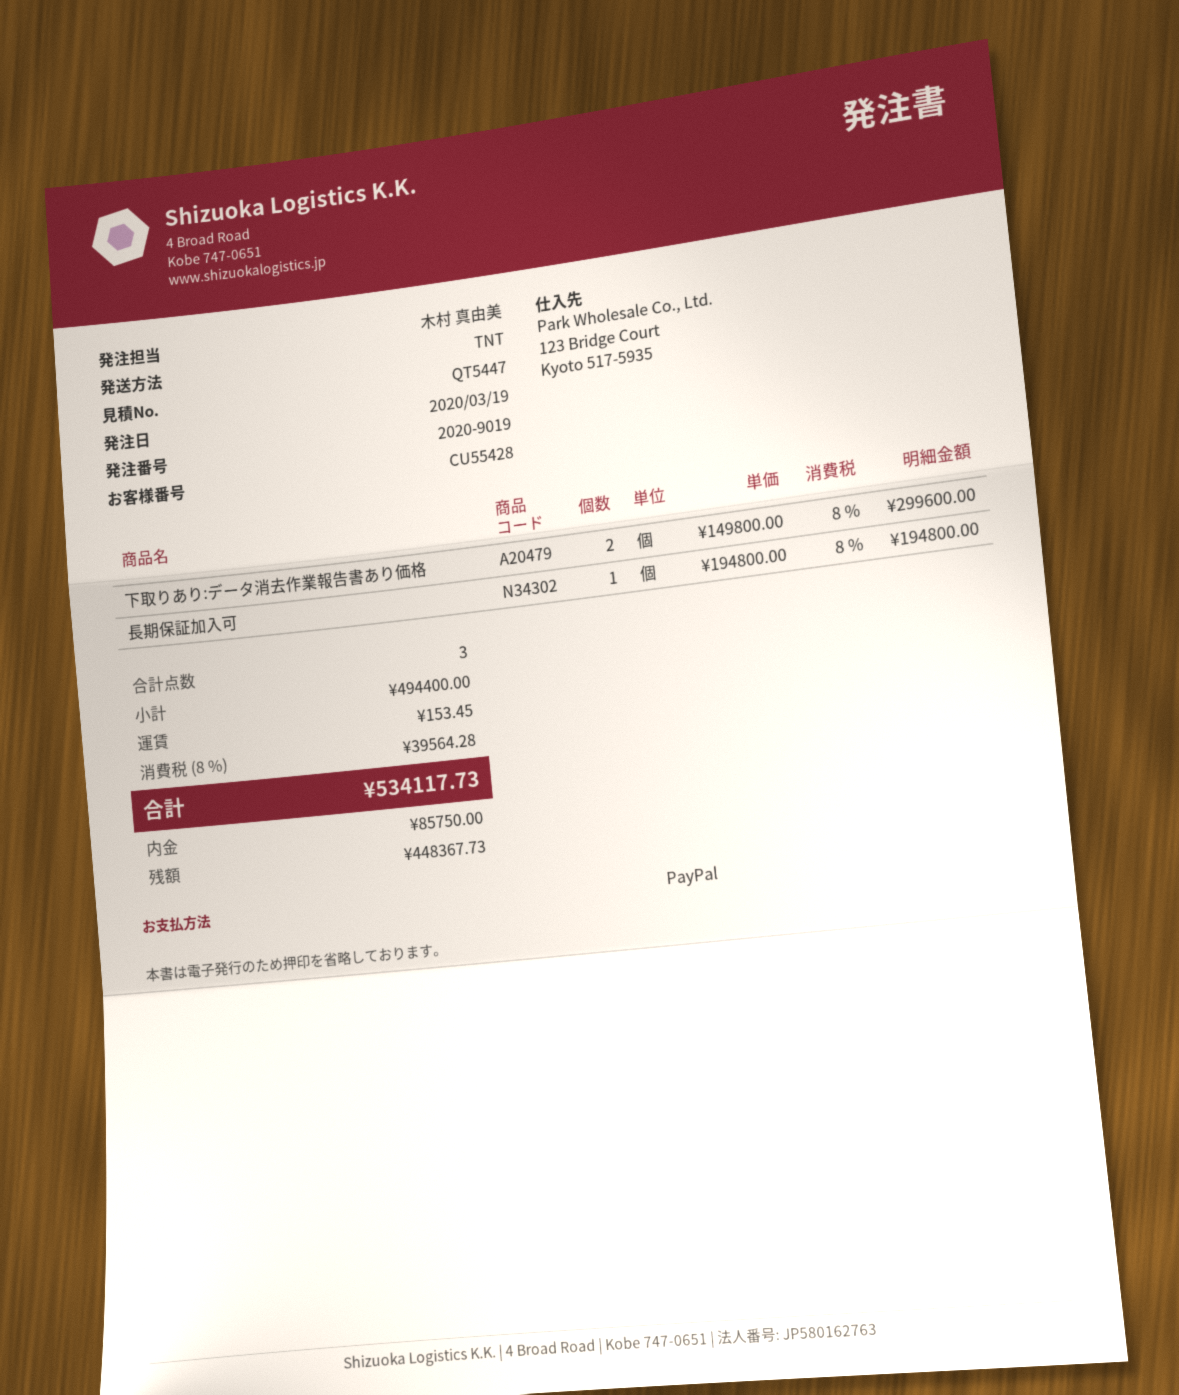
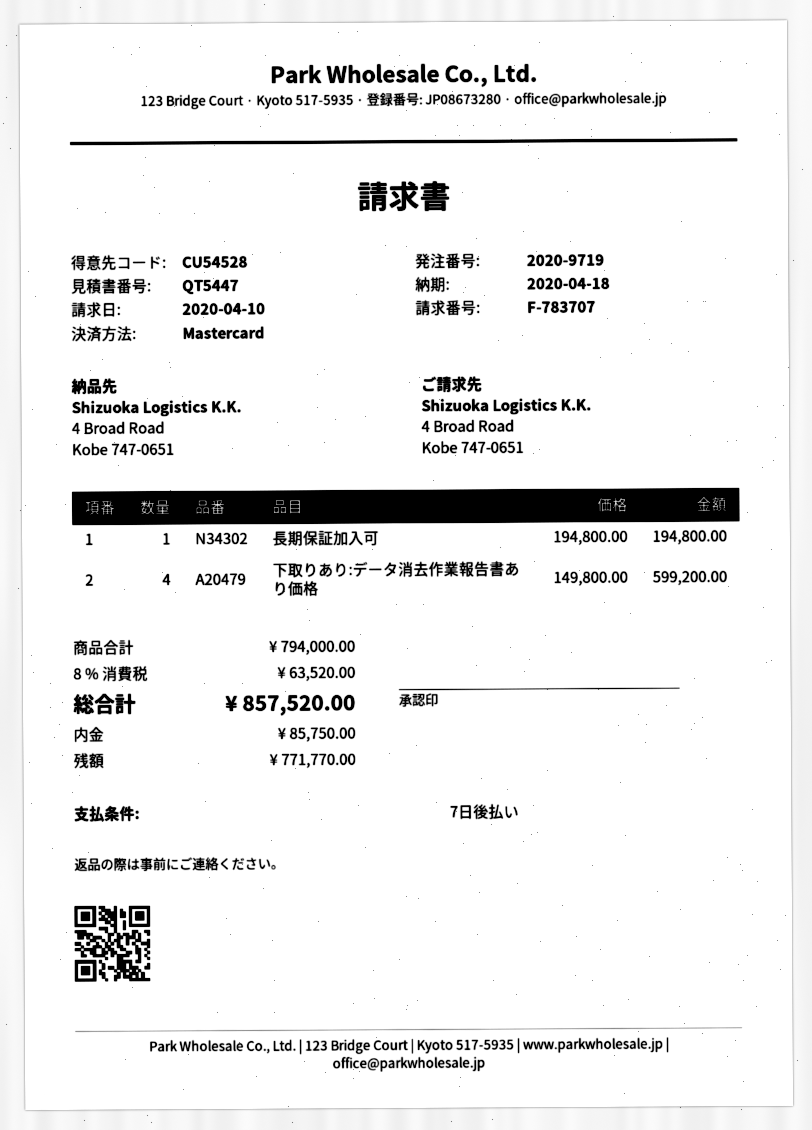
order number: 2020-9019 -> 2020-9719
customer number: CU55428 -> CU54528
payment method: PayPal -> Mastercard
下取りあり:データ消去作業報告書あり価格: 2 x 149800.00 = 299600.00 -> 4 x 149800.00 = 599200.00
subtotal: 494400.00 -> 794000.00
shipping: 153.45 -> none
tax: 8% = 39564.28 -> 8% = 63520.00
total: 534117.73 -> 857520.00
balance: 448367.73 -> 771770.00

